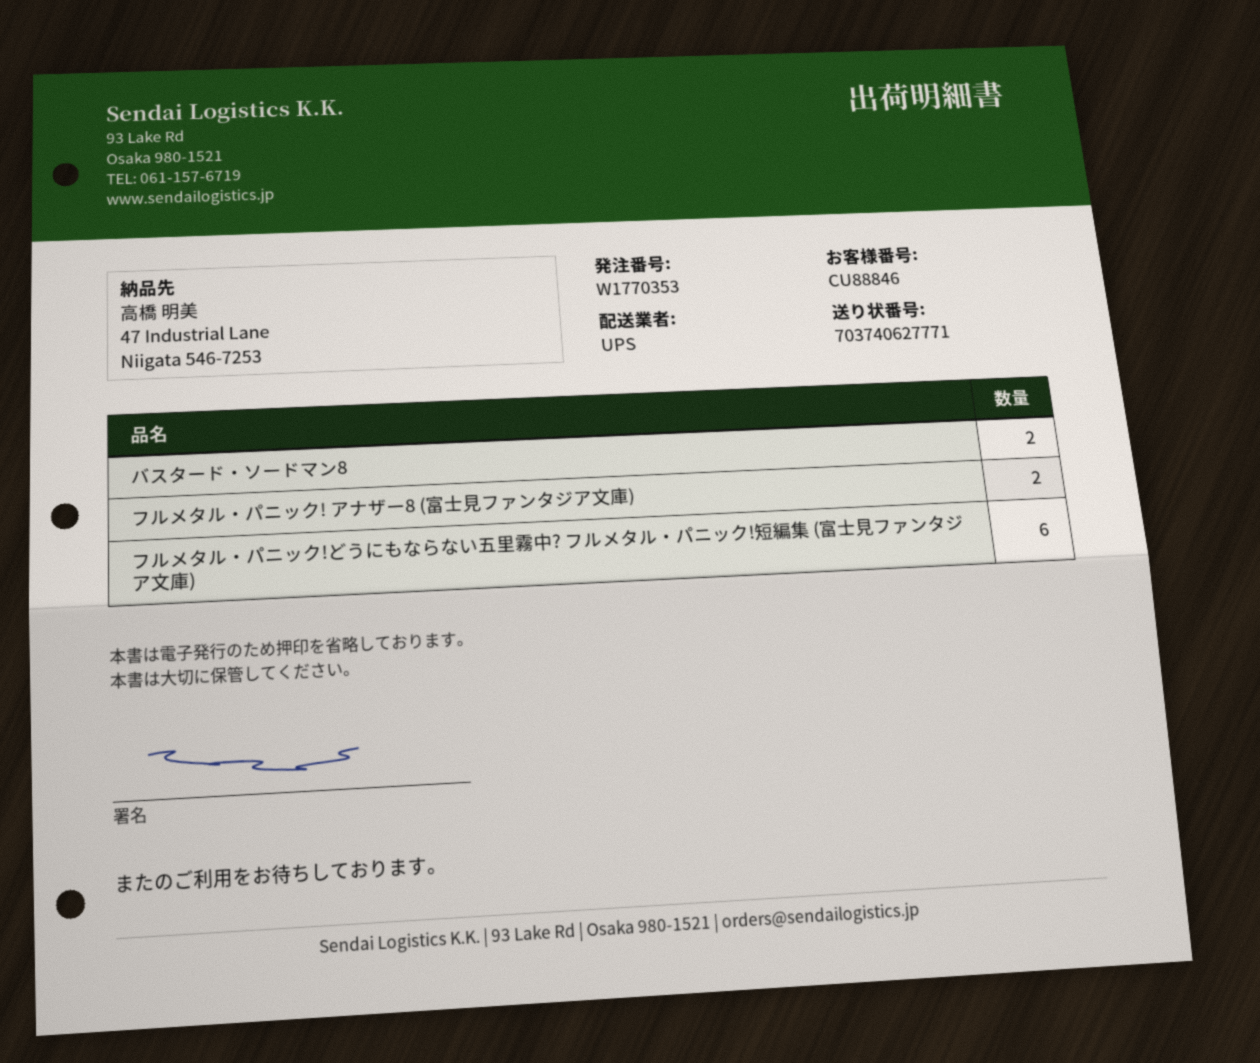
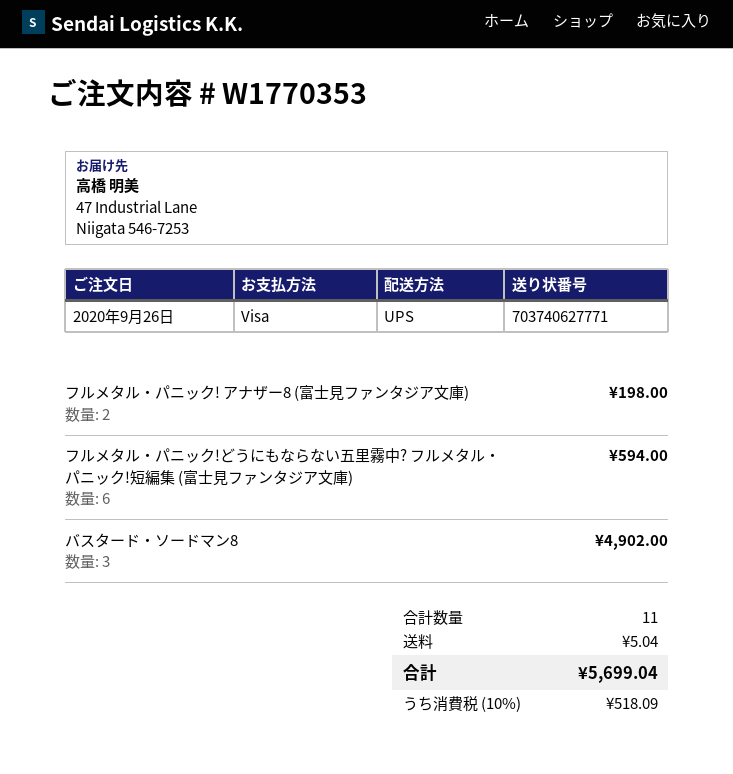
バスタード・ソードマン8: 2 -> 3

